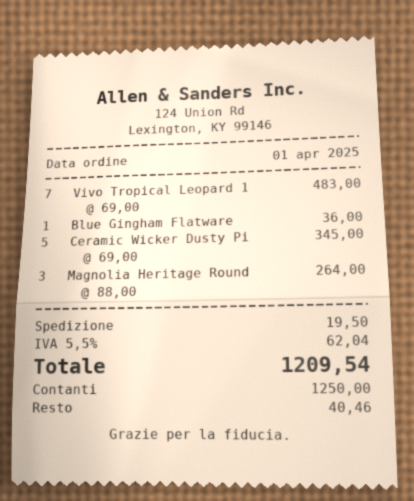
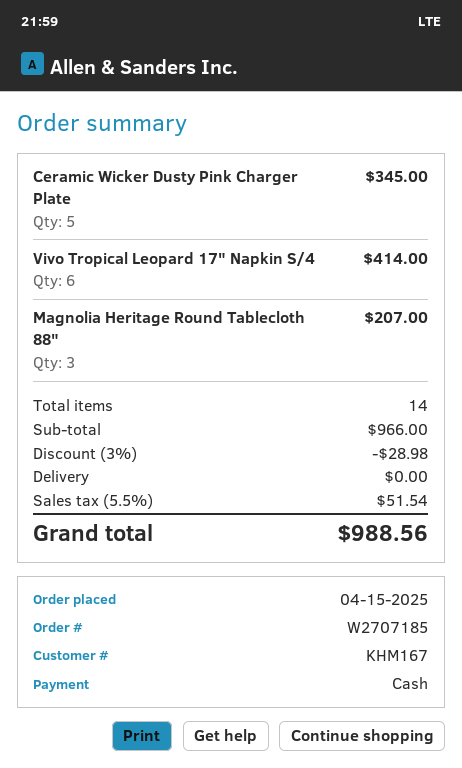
order date: 2025-04-01 -> 2025-04-15
Vivo Tropical Leopard 1: 7 for 483.00 -> 6 for 414.00
Blue Gingham Flatware: 1 for 36.00 -> none
Magnolia Heritage Round: 3 for 264.00 -> 3 for 207.00
discount: none -> 3% = 28.98
shipping: 19.50 -> 0.00
tax: 5.5% = 62.04 -> 5.5% = 51.54
total: 1209.54 -> 988.56

